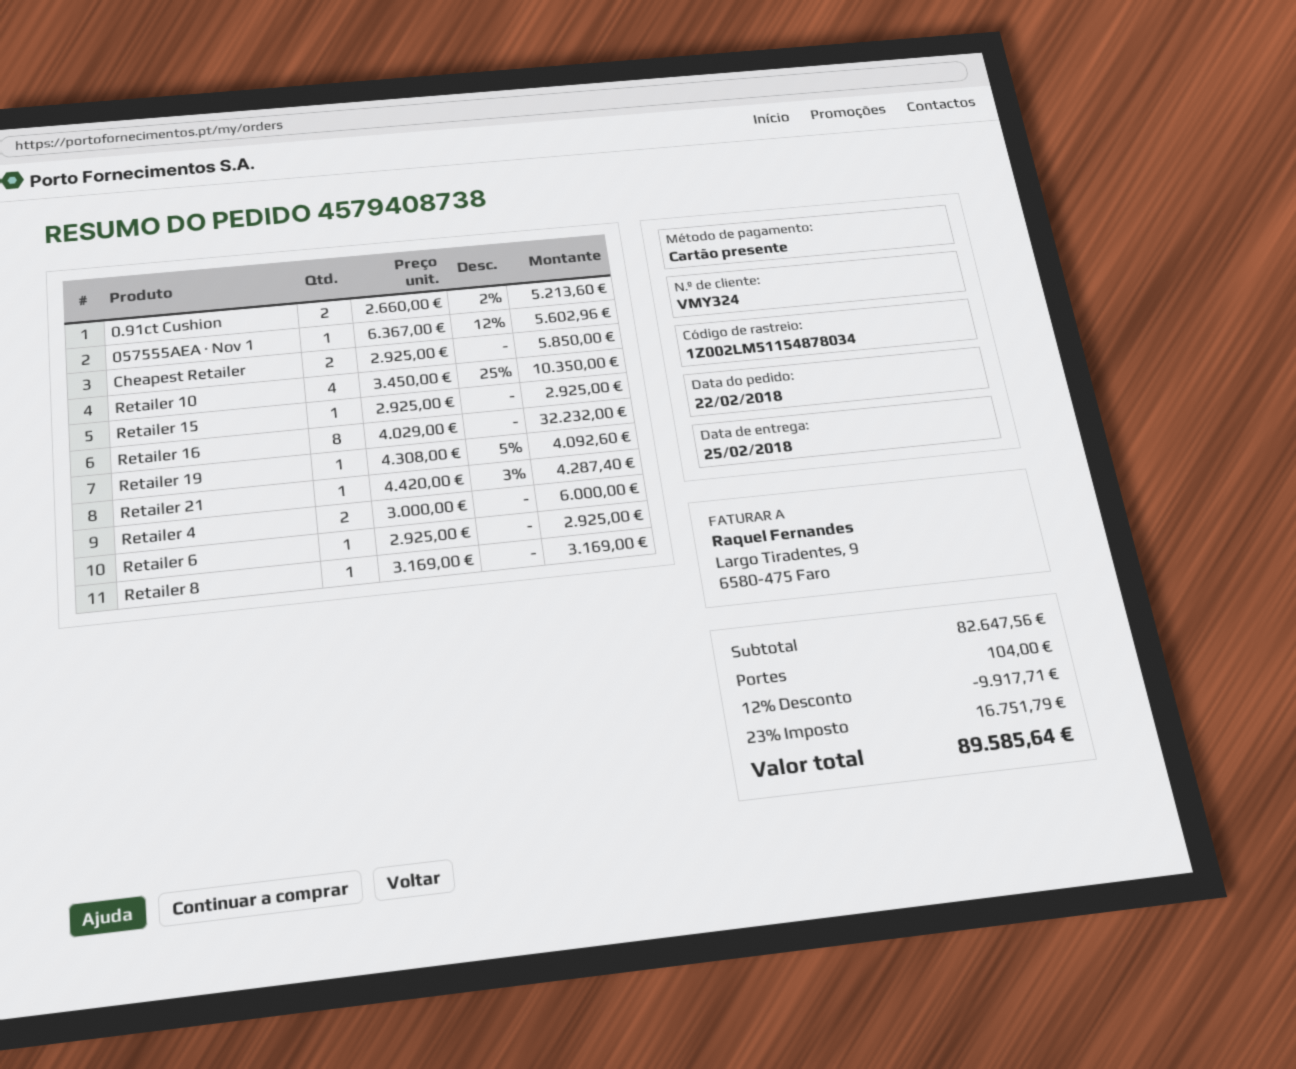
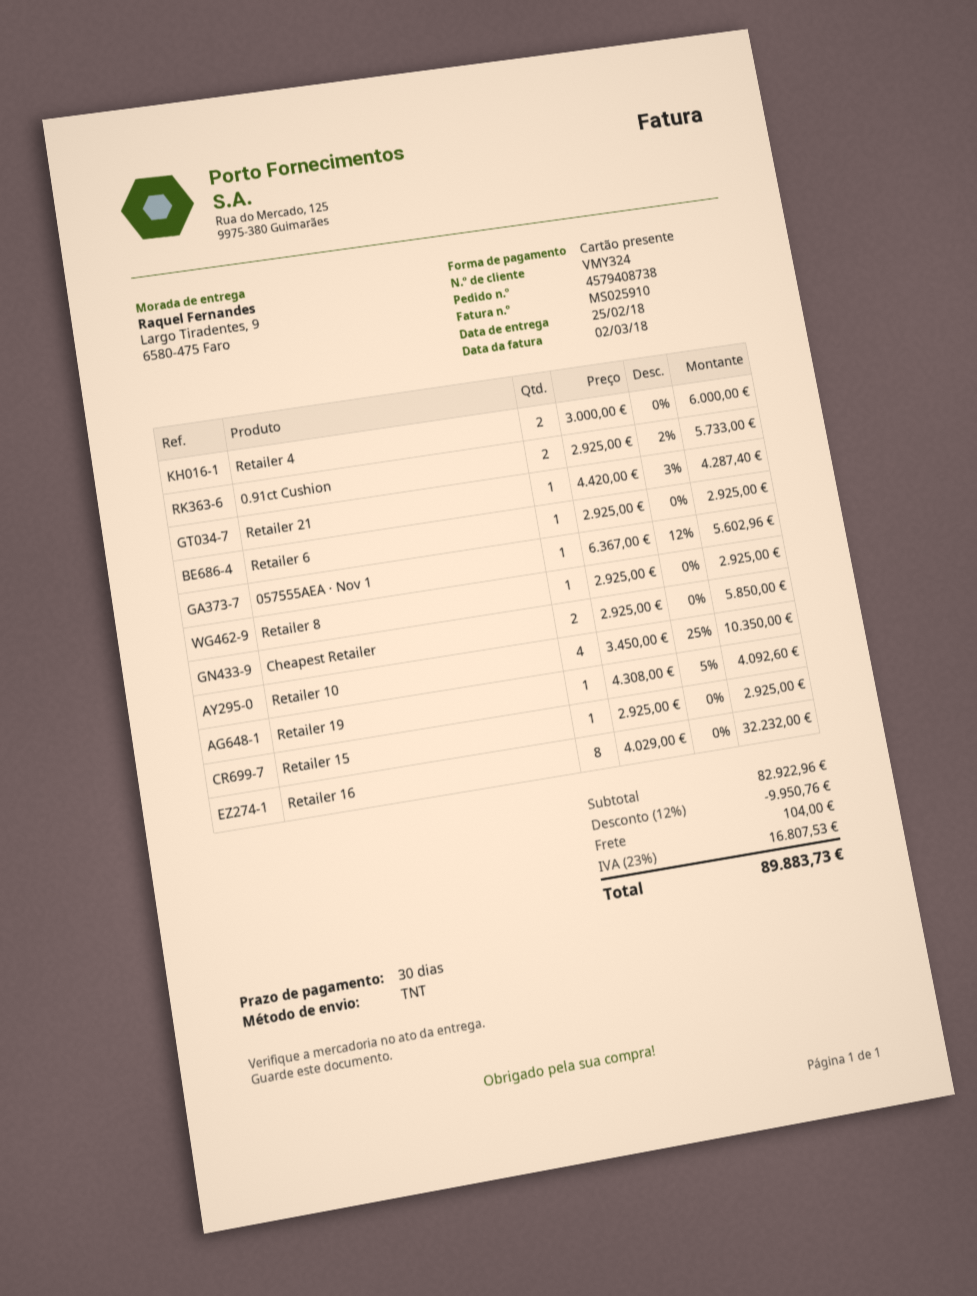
0.91ct Cushion: 2 x 2660.00 - 2% = 5213.60 -> 2 x 2925.00 - 2% = 5733.00
Retailer 8: 1 x 3169.00 = 3169.00 -> 1 x 2925.00 = 2925.00
subtotal: 82647.56 -> 82922.96
discount: 12% = 9917.71 -> 12% = 9950.76
tax: 23% = 16751.79 -> 23% = 16807.53
total: 89585.64 -> 89883.73

